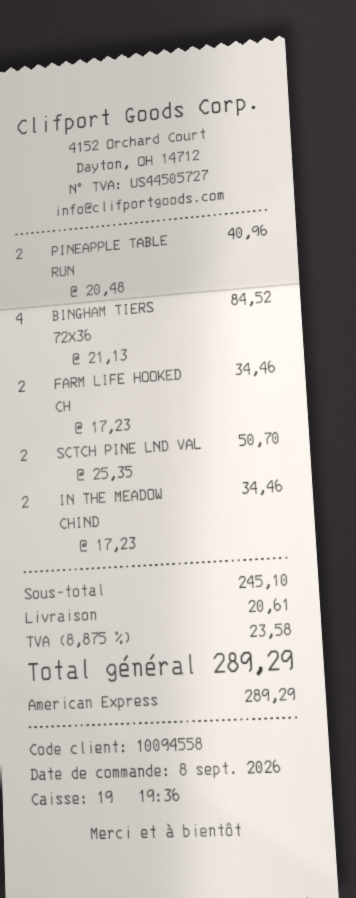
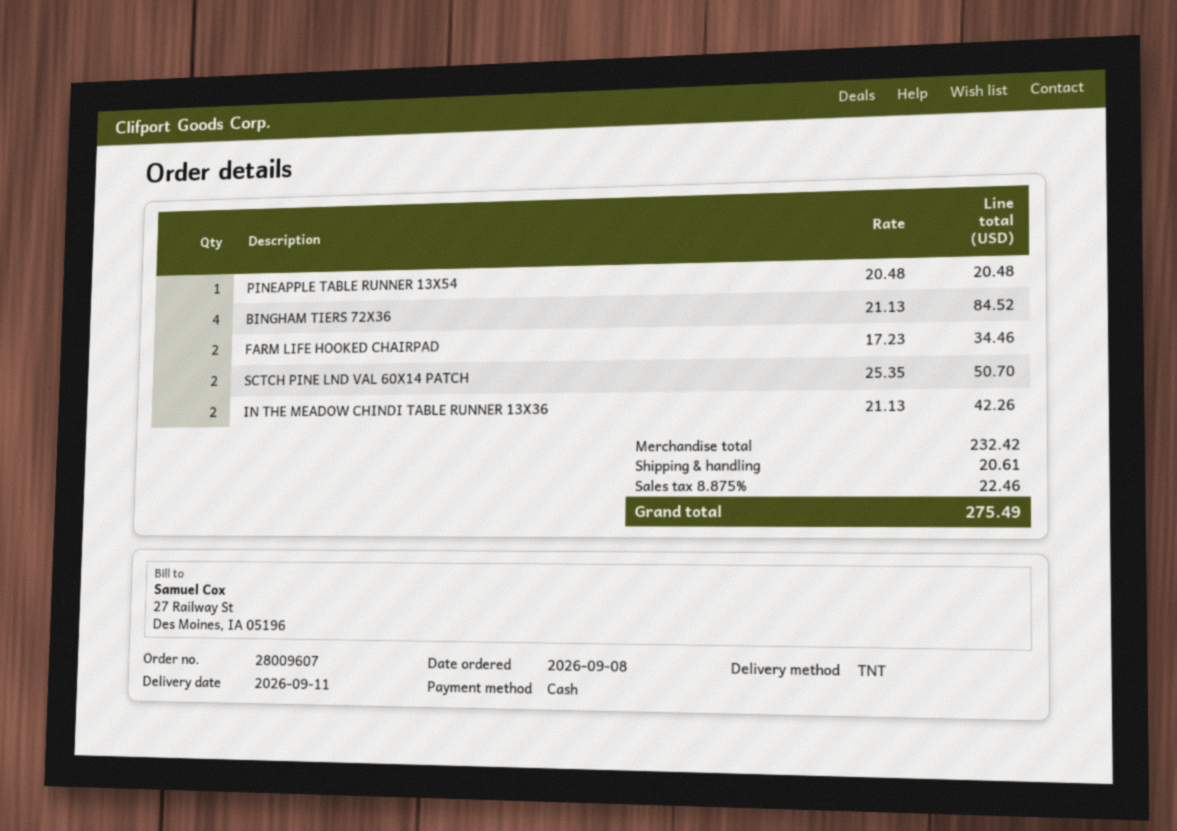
payment method: American Express -> cash
PINEAPPLE TABLE RUN: 2 x 20.48 = 40.96 -> 1 x 20.48 = 20.48
IN THE MEADOW CHIND: 2 x 17.23 = 34.46 -> 2 x 21.13 = 42.26
subtotal: 245.10 -> 232.42
tax: 8.875% = 23.58 -> 8.875% = 22.46
total: 289.29 -> 275.49

